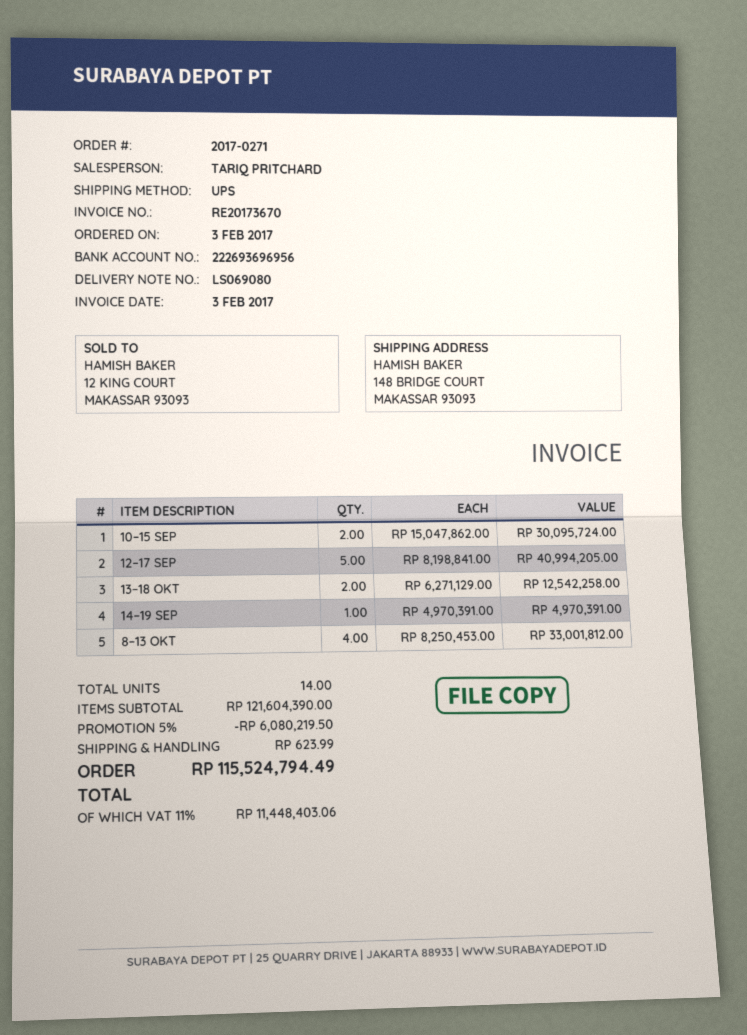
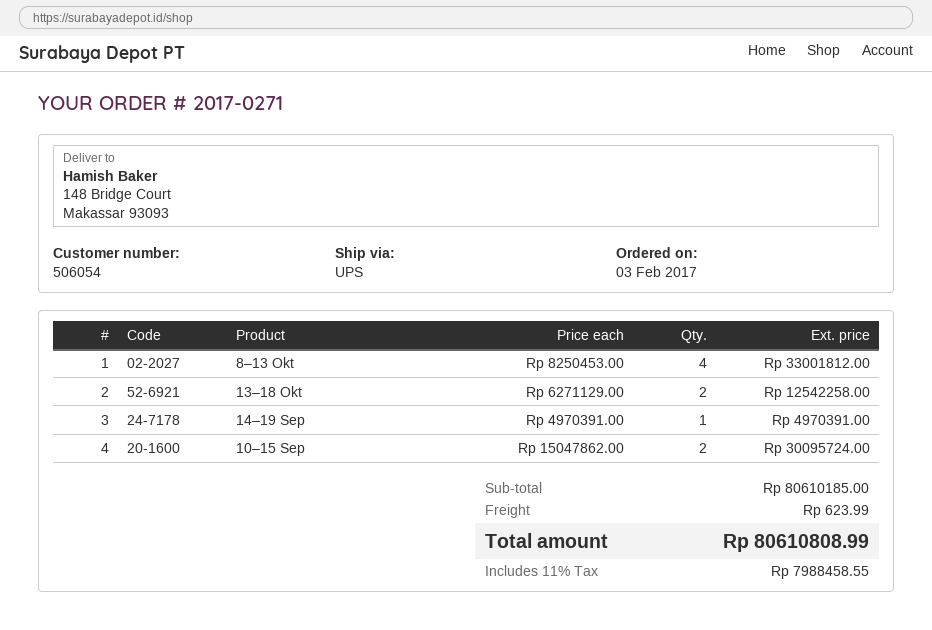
12–17 SEP: 5 x 8198841.00 = 40994205.00 -> none
subtotal: 121604390.00 -> 80610185.00
discount: 5% = 6080219.50 -> none
tax: 11% = 11448403.06 -> 11% = 7988458.55
total: 115524794.49 -> 80610808.99

